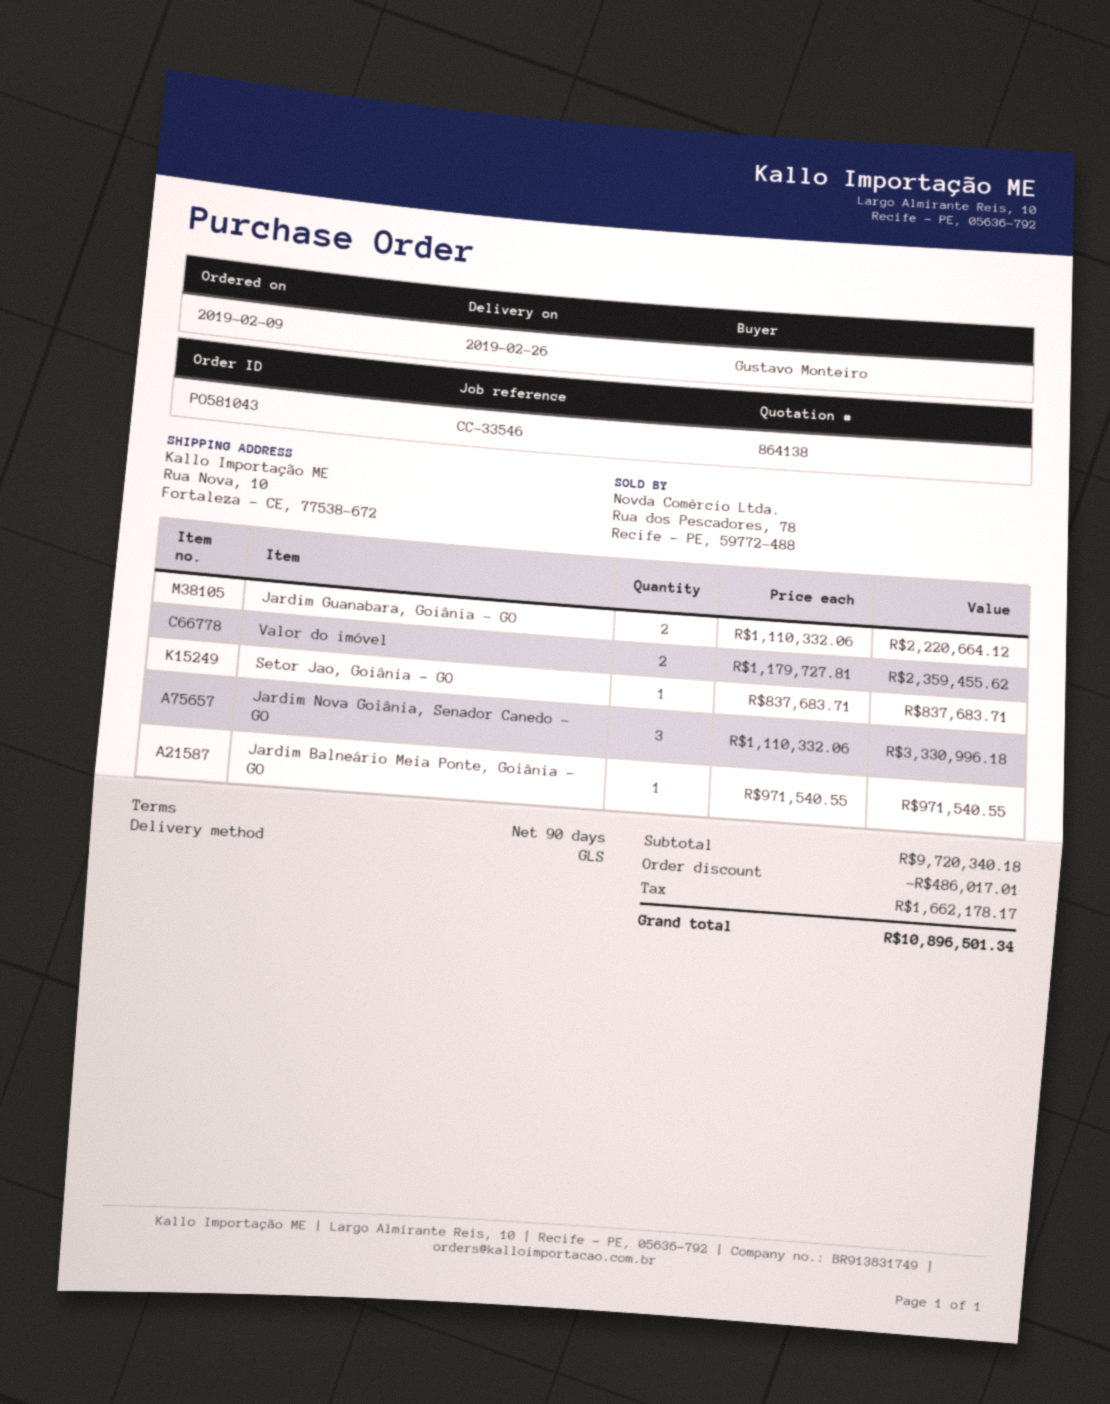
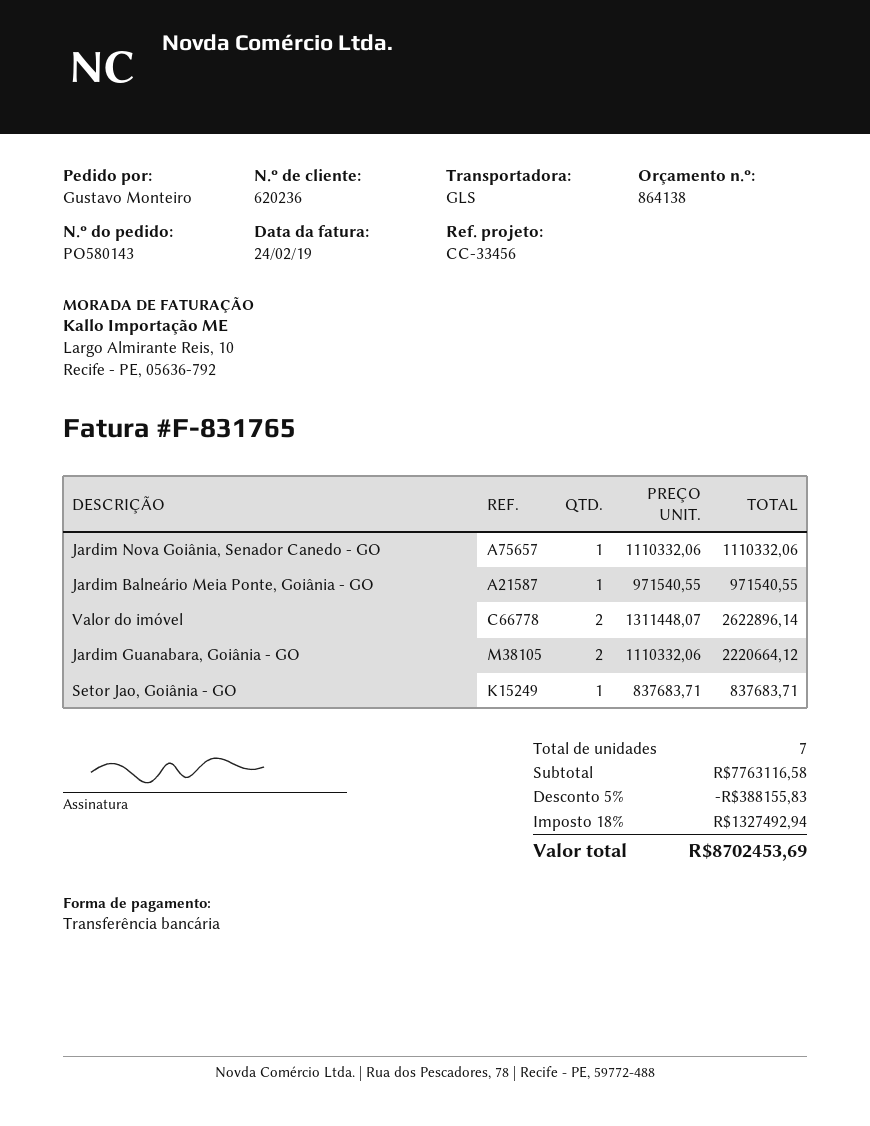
order number: PO581043 -> PO580143
reference: CC-33546 -> CC-33456
Valor do imóvel: 2 x 1179727.81 = 2359455.62 -> 2 x 1311448.07 = 2622896.14
Jardim Nova Goiânia, Senador Canedo - GO: 3 x 1110332.06 = 3330996.18 -> 1 x 1110332.06 = 1110332.06
subtotal: 9720340.18 -> 7763116.58
discount: 486017.01 -> 388155.83
tax: 1662178.17 -> 1327492.94
total: 10896501.34 -> 8702453.69

